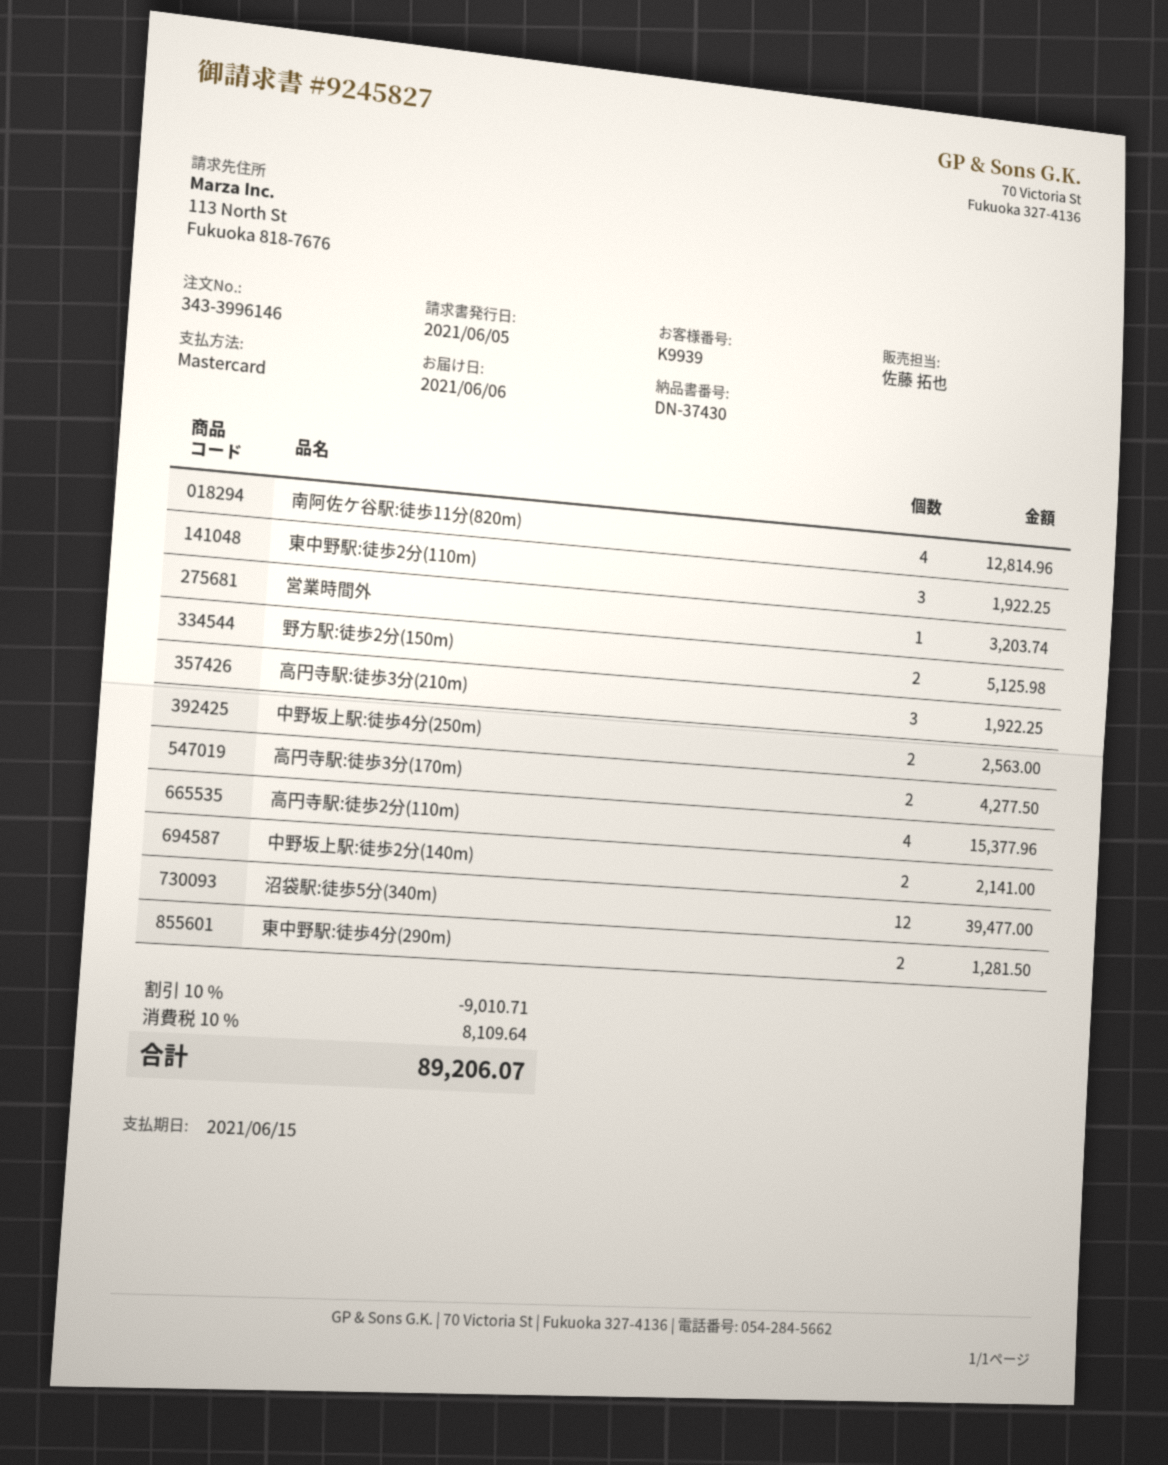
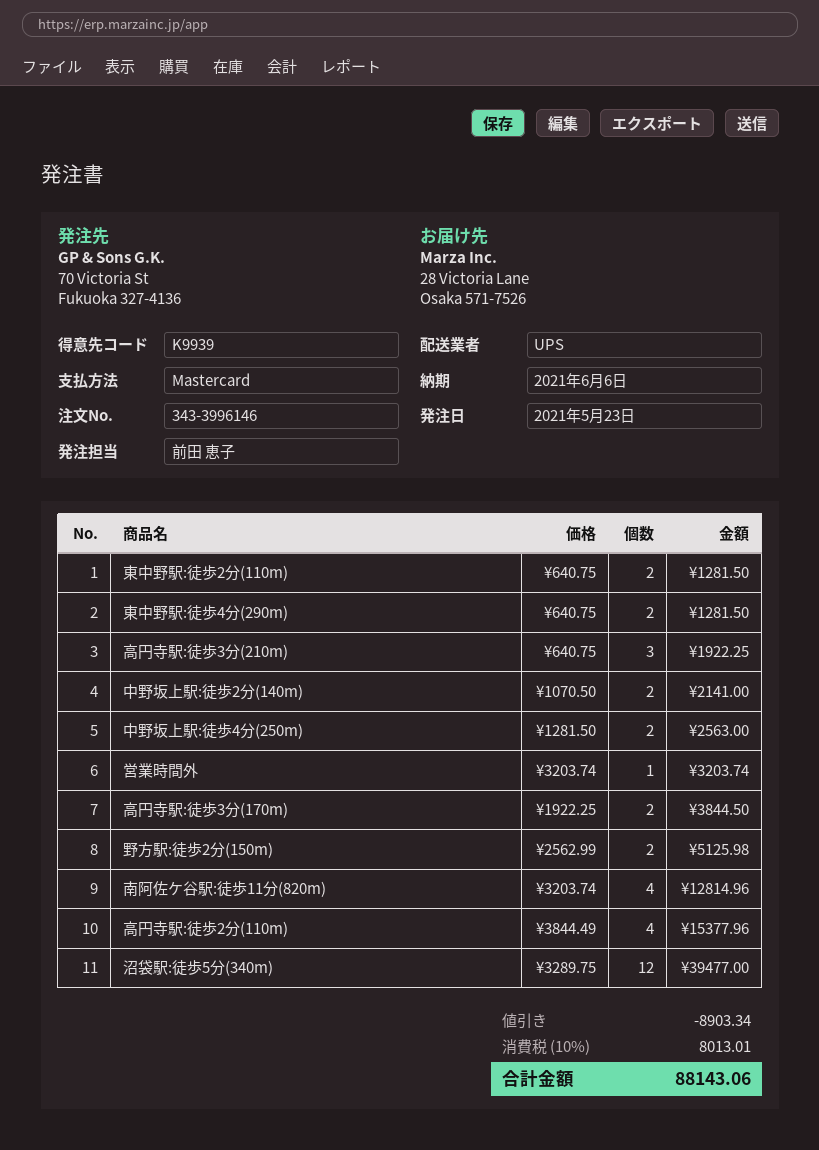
東中野駅:徒歩2分(110m): 3 for 1922.25 -> 2 for 1281.50
高円寺駅:徒歩3分(170m): 2 for 4277.50 -> 2 for 3844.50
discount: 9010.71 -> 8903.34
tax: 10% = 8109.64 -> 10% = 8013.01
total: 89206.07 -> 88143.06

